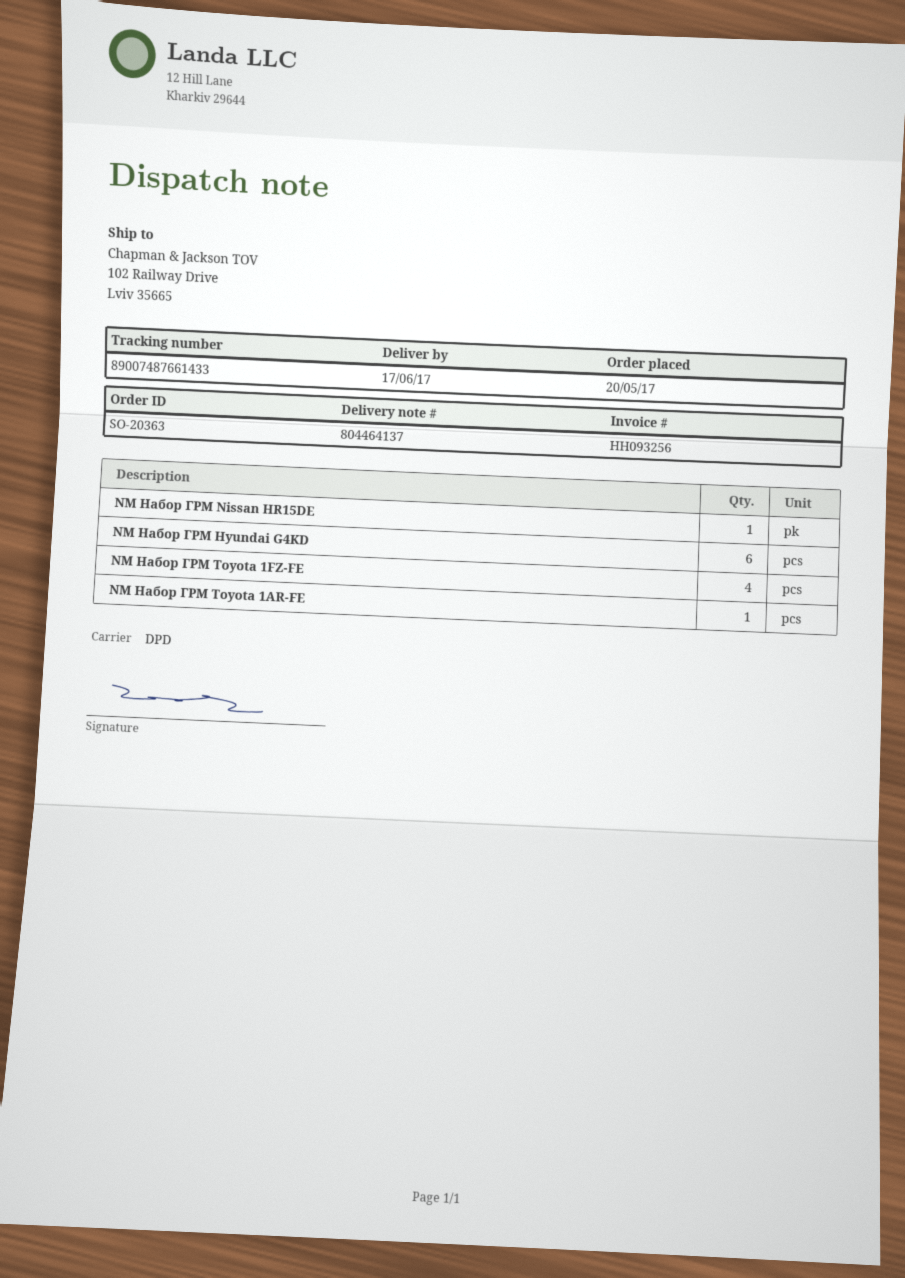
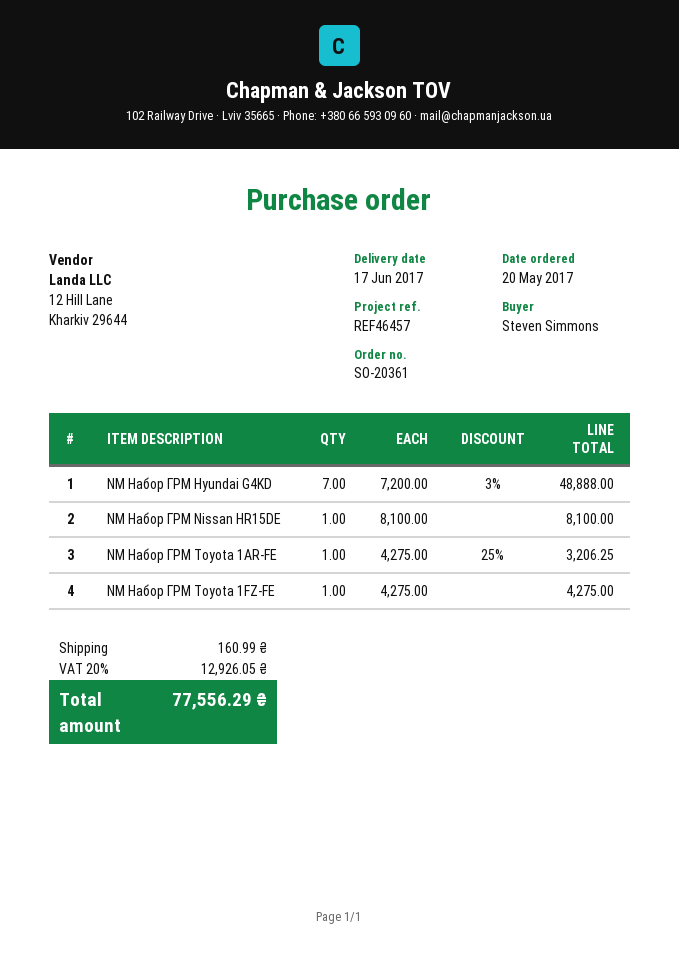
order number: SO-20363 -> SO-20361
NM Набор ГРМ Hyundai G4KD: 6 -> 7
NM Набор ГРМ Toyota 1FZ-FE: 4 -> 1

